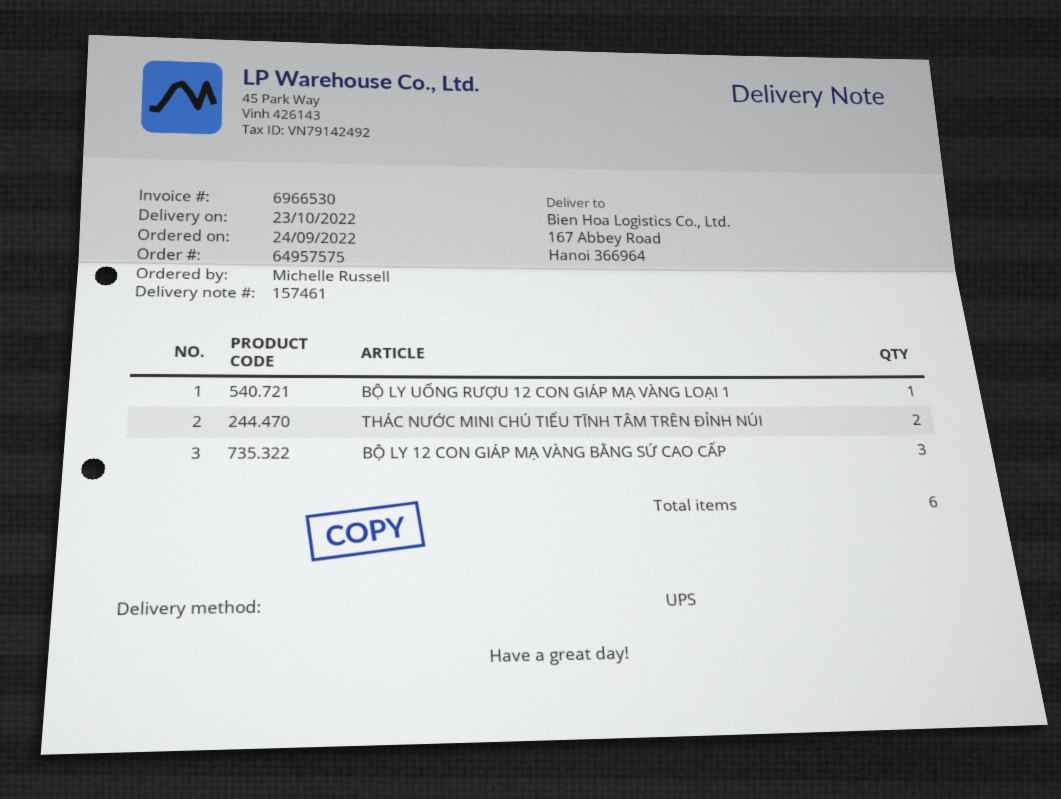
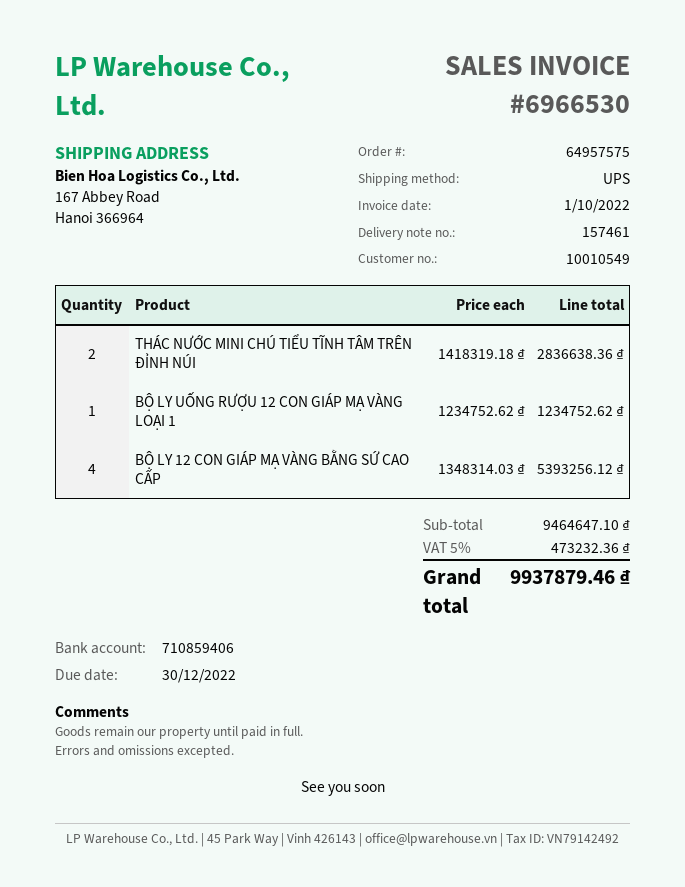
BỘ LY 12 CON GIÁP MẠ VÀNG BẰNG SỨ CAO CẤP: 3 -> 4

